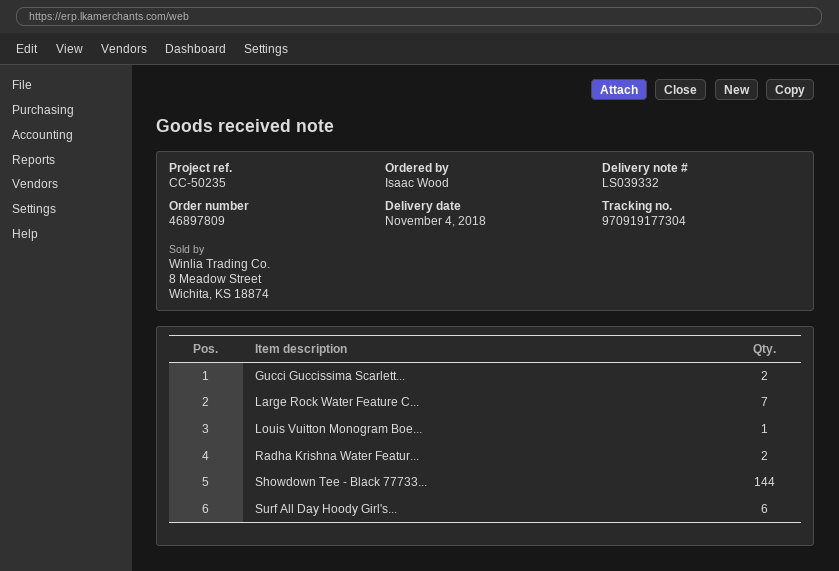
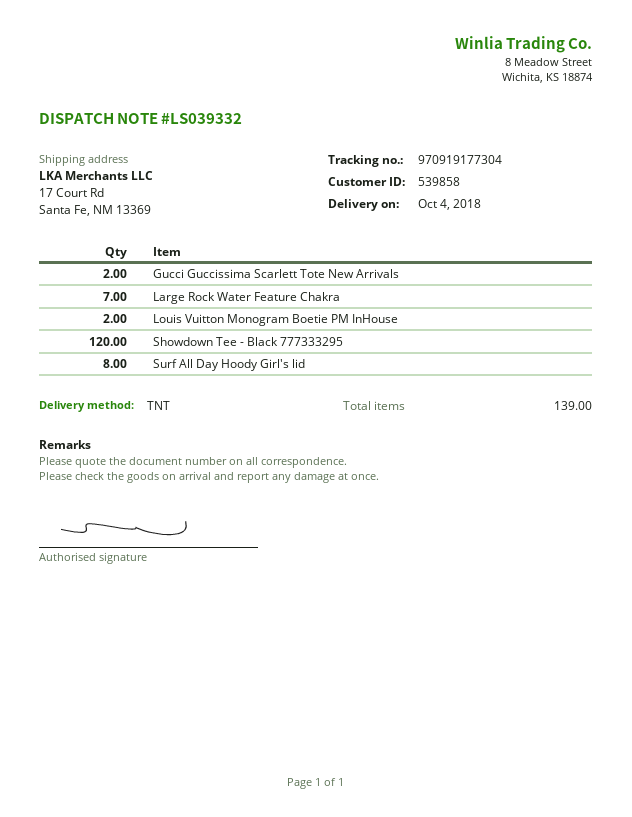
delivery date: 2018-11-04 -> 2018-10-04
Louis Vuitton Monogram Boe...: 1 -> 2
Radha Krishna Water Featur...: 2 -> none
Showdown Tee - Black 77733...: 144 -> 120
Surf All Day Hoody Girl's...: 6 -> 8

